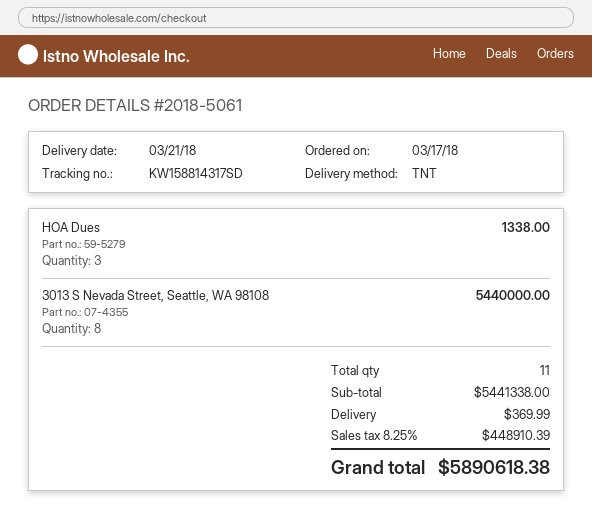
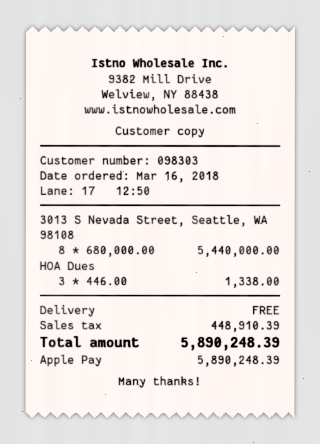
order date: 2018-03-17 -> 2018-03-16
shipping: 369.99 -> 0.00
total: 5890618.38 -> 5890248.39

